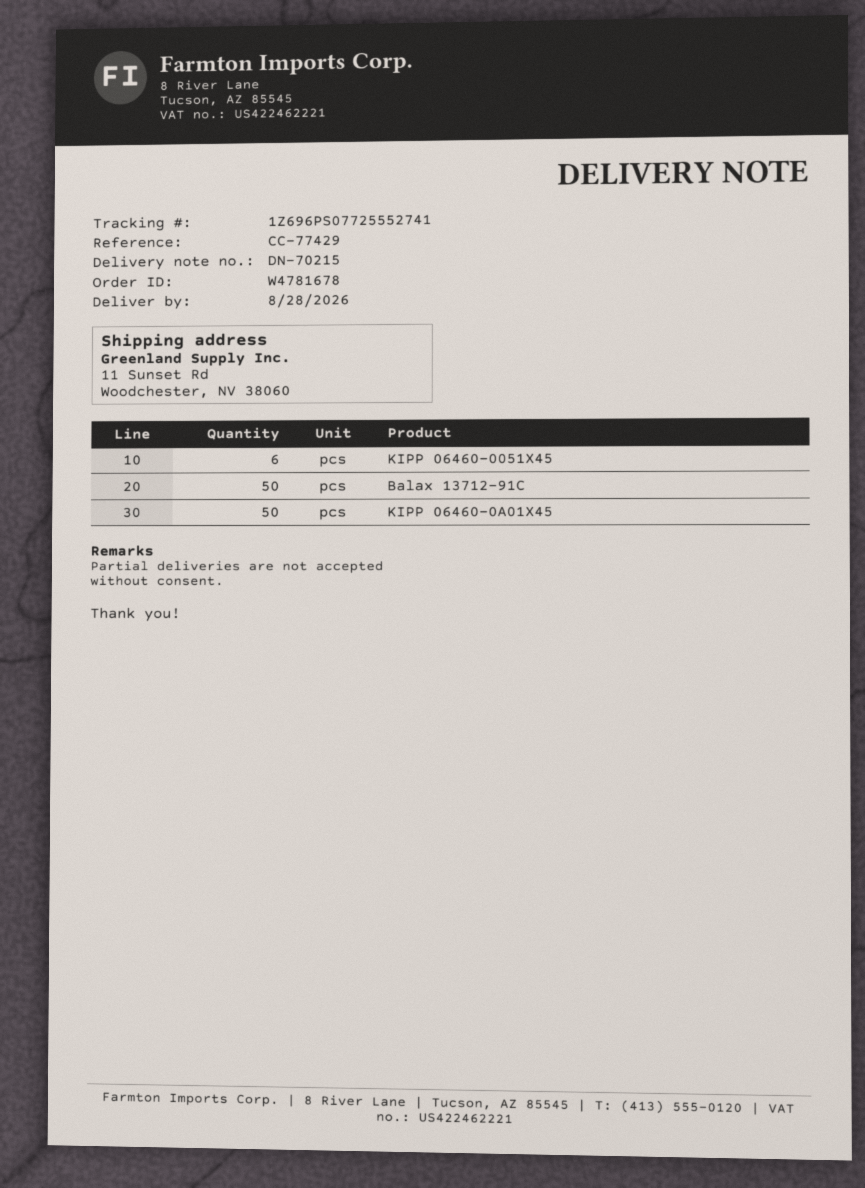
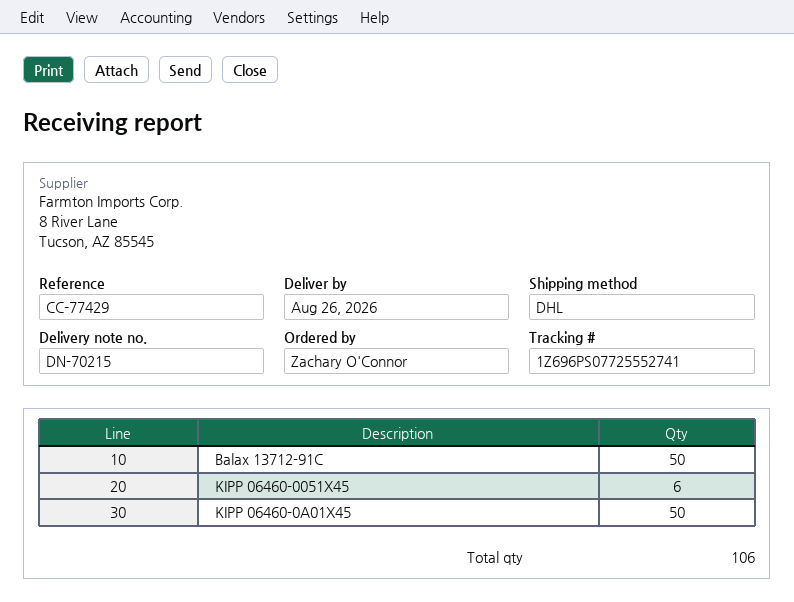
delivery date: 2026-08-28 -> 2026-08-26

